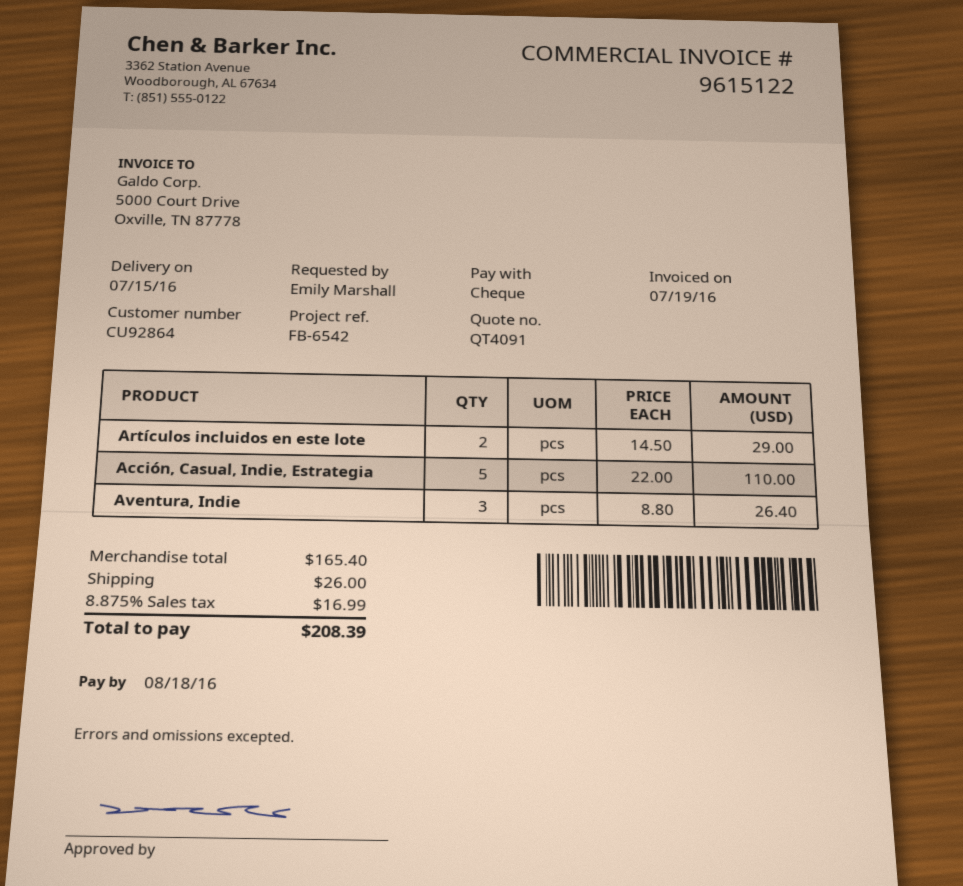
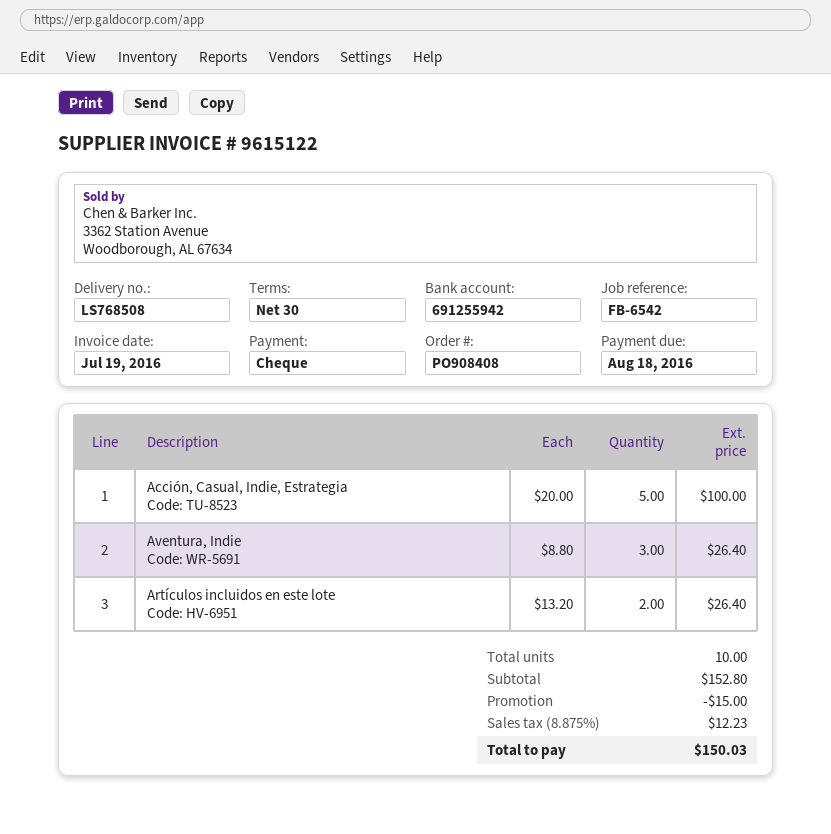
Artículos incluidos en este lote: 2 x 14.50 = 29.00 -> 2 x 13.20 = 26.40
Acción, Casual, Indie, Estrategia: 5 x 22.00 = 110.00 -> 5 x 20.00 = 100.00
subtotal: 165.40 -> 152.80
discount: none -> 15.00
shipping: 26.00 -> none
tax: 8.875% = 16.99 -> 8.875% = 12.23
total: 208.39 -> 150.03

